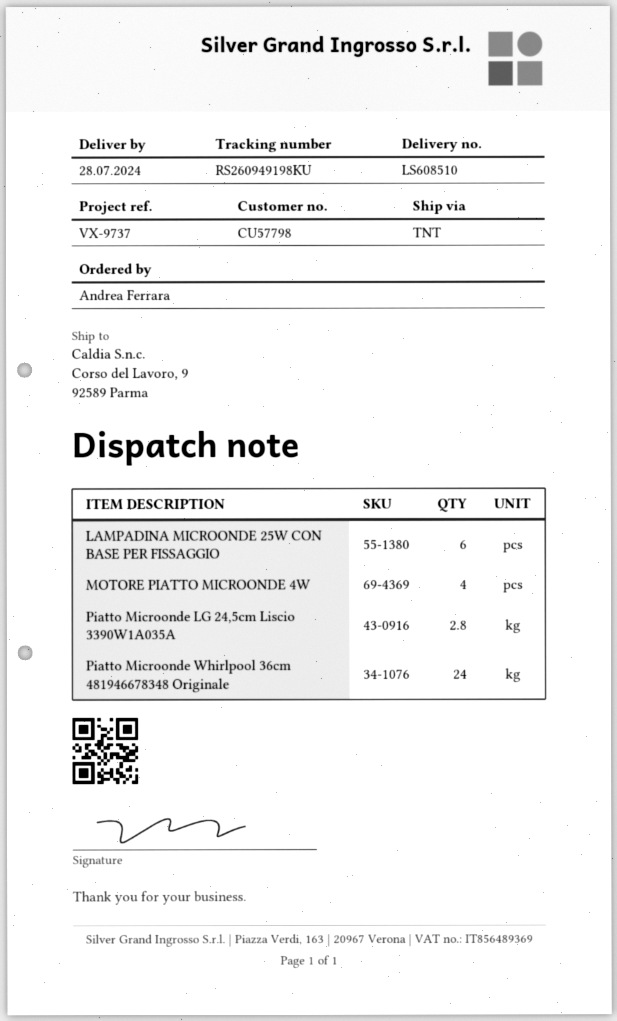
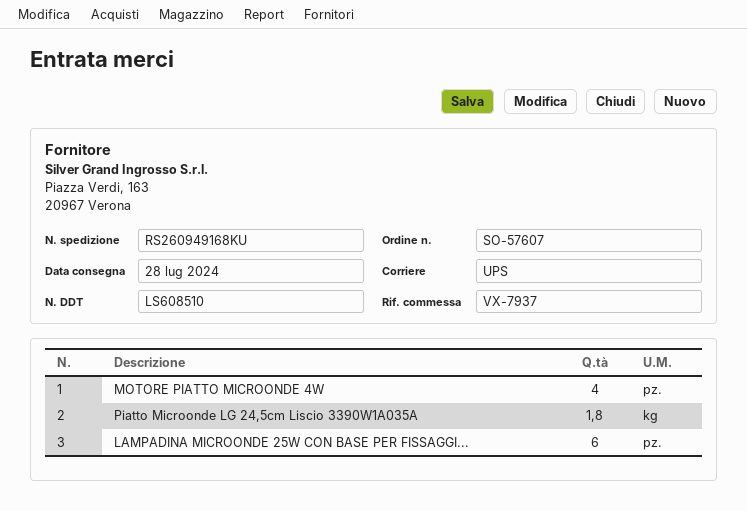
reference: VX-9737 -> VX-7937
shipping method: TNT -> UPS
tracking number: RS260949198KU -> RS260949168KU
Piatto Microonde LG 24,5cm Liscio 3390W1A035A: 2.8 -> 1.8
Piatto Microonde Whirlpool 36cm 481946678348 Originale: 24 -> none

